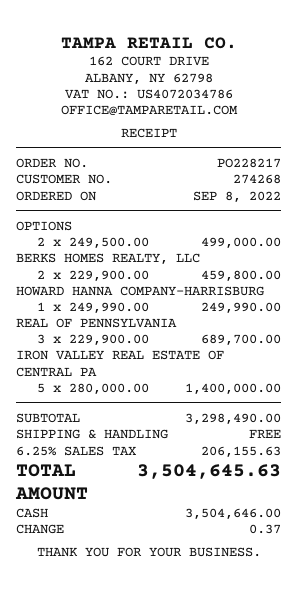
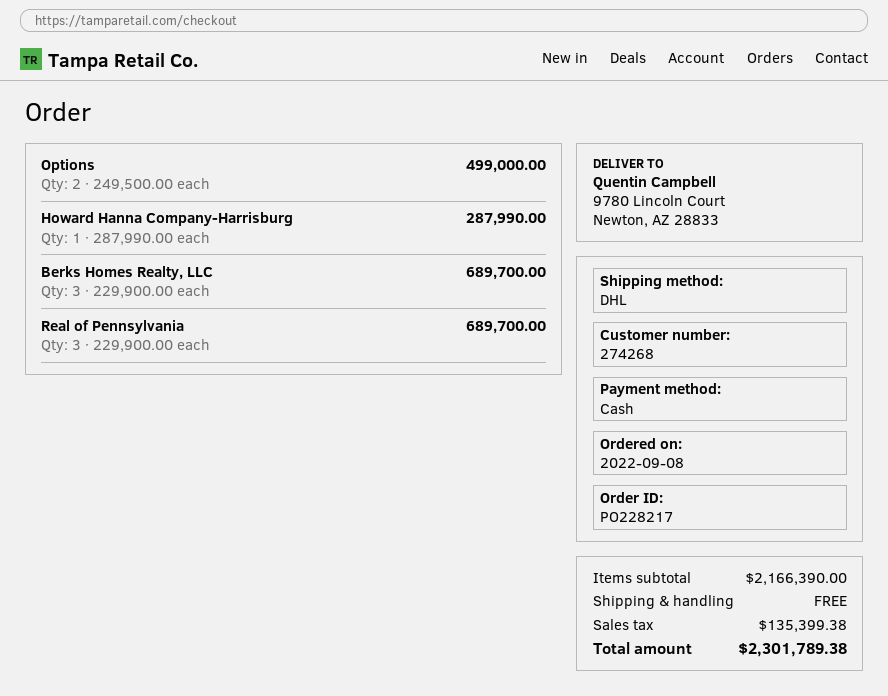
BERKS HOMES REALTY, LLC: 2 x 229900.00 = 459800.00 -> 3 x 229900.00 = 689700.00
HOWARD HANNA COMPANY-HARRISBURG: 1 x 249990.00 = 249990.00 -> 1 x 287990.00 = 287990.00
IRON VALLEY REAL ESTATE OF CENTRAL PA: 5 x 280000.00 = 1400000.00 -> none
subtotal: 3298490.00 -> 2166390.00
tax: 206155.63 -> 135399.38
total: 3504645.63 -> 2301789.38

